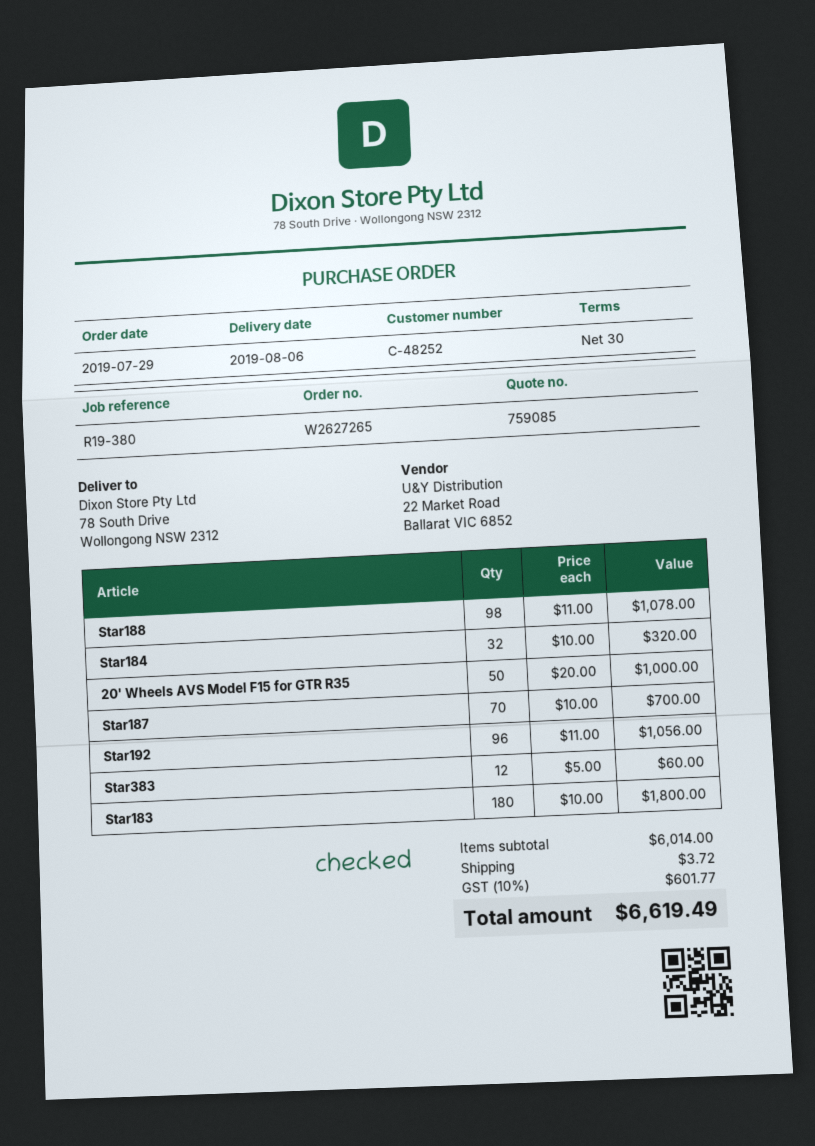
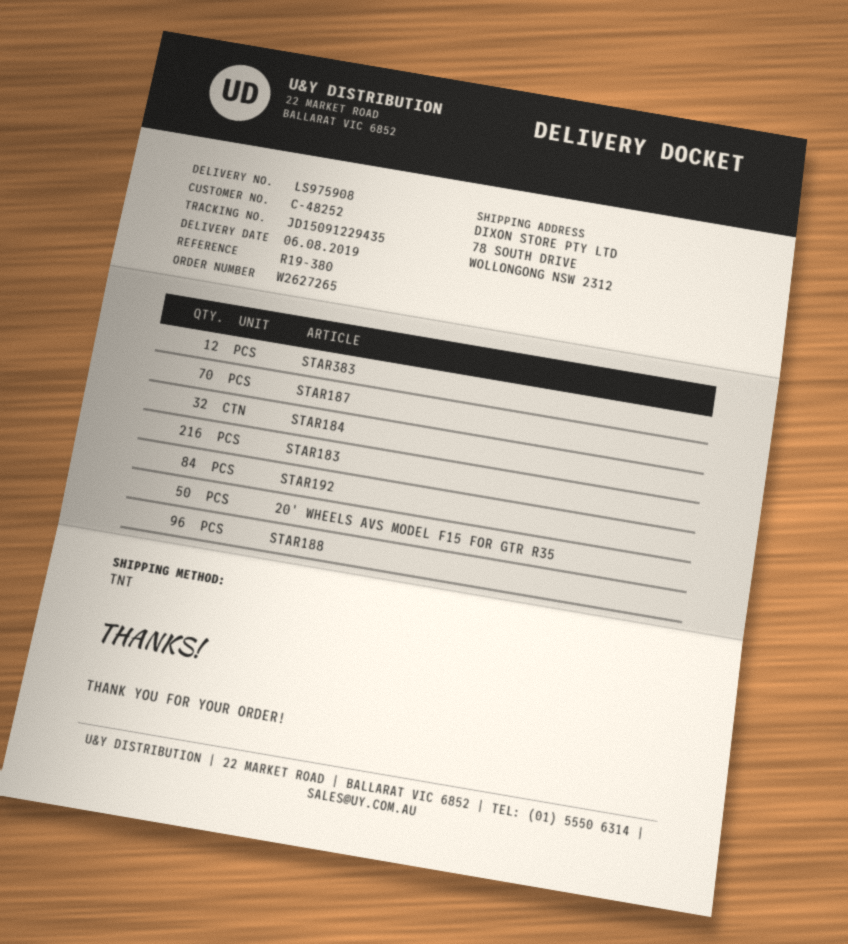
Star188: 98 -> 96
Star192: 96 -> 84
Star183: 180 -> 216

